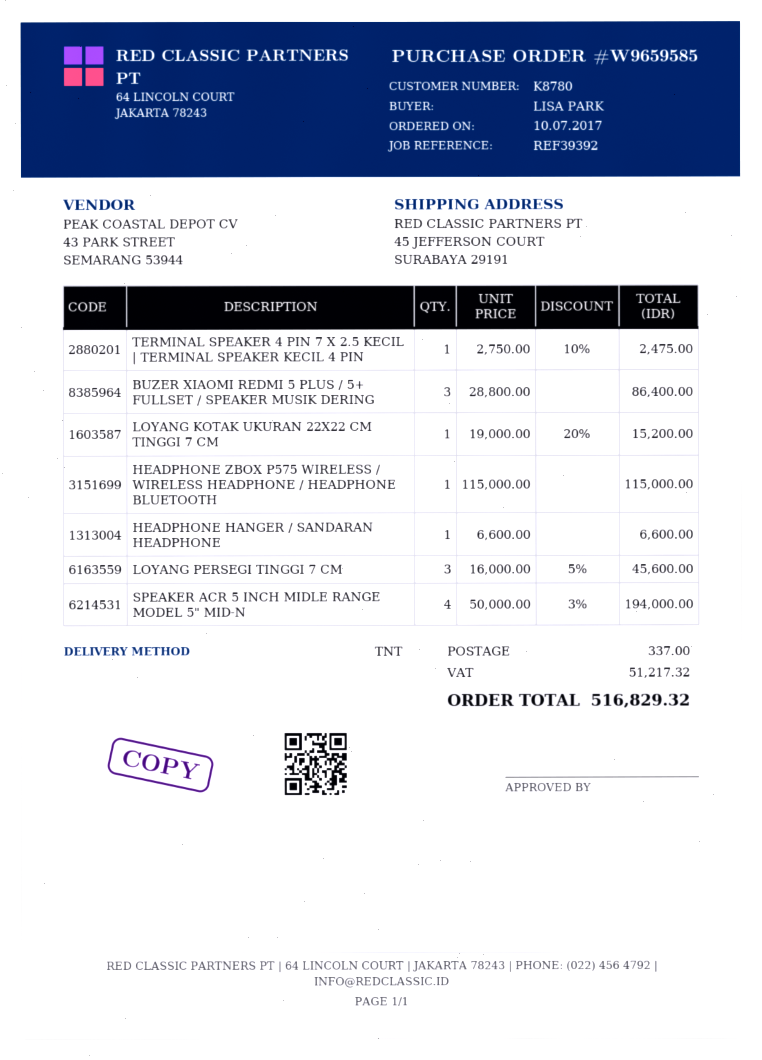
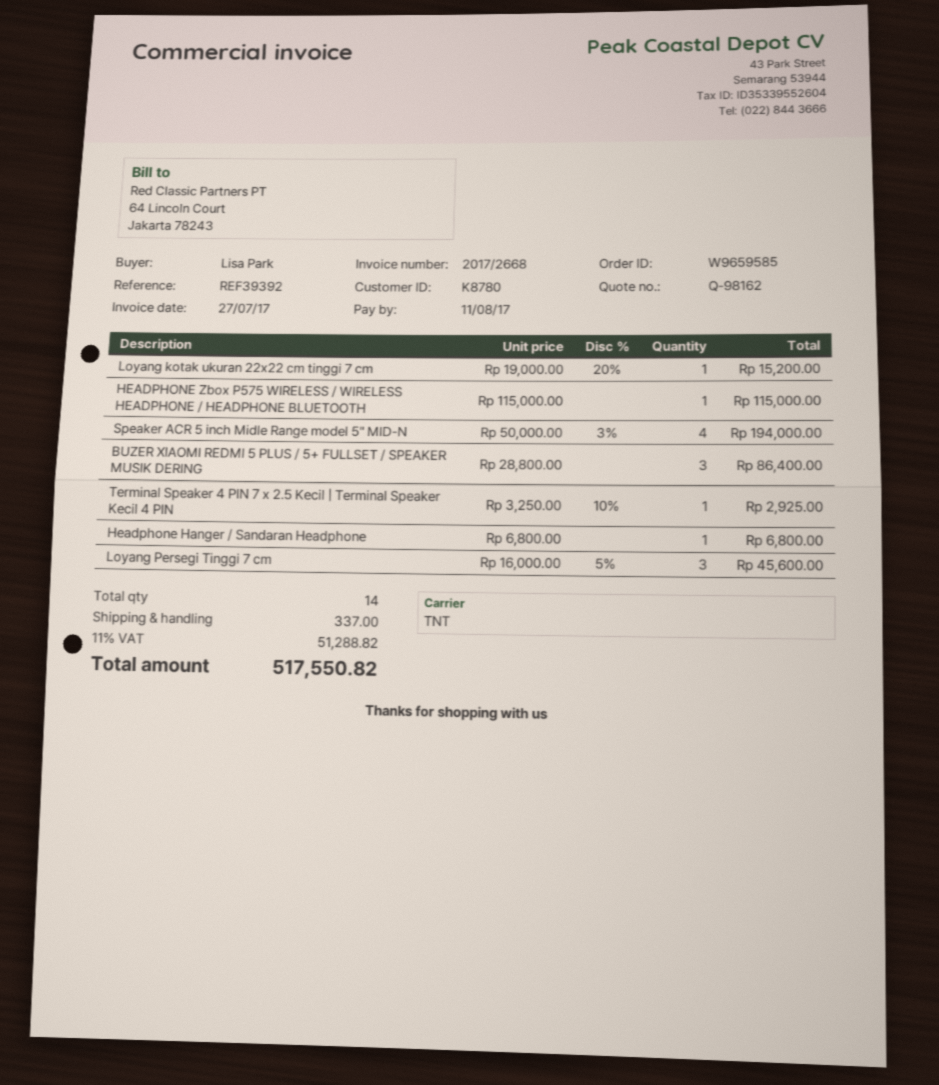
TERMINAL SPEAKER 4 PIN 7 X 2.5 KECIL | TERMINAL SPEAKER KECIL 4 PIN: 1 x 2750.00 - 10% = 2475.00 -> 1 x 3250.00 - 10% = 2925.00
HEADPHONE HANGER / SANDARAN HEADPHONE: 1 x 6600.00 = 6600.00 -> 1 x 6800.00 = 6800.00
tax: 51217.32 -> 51288.82
total: 516829.32 -> 517550.82

